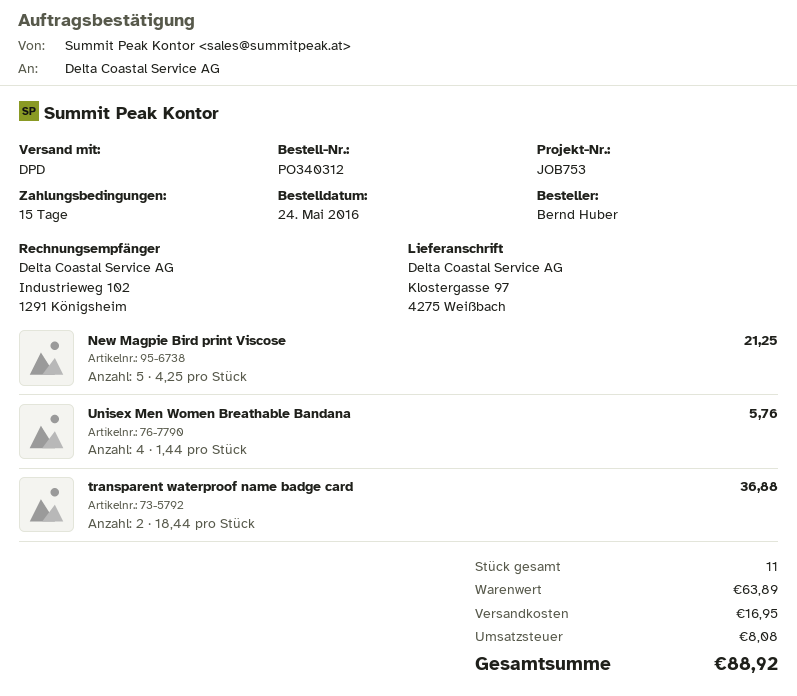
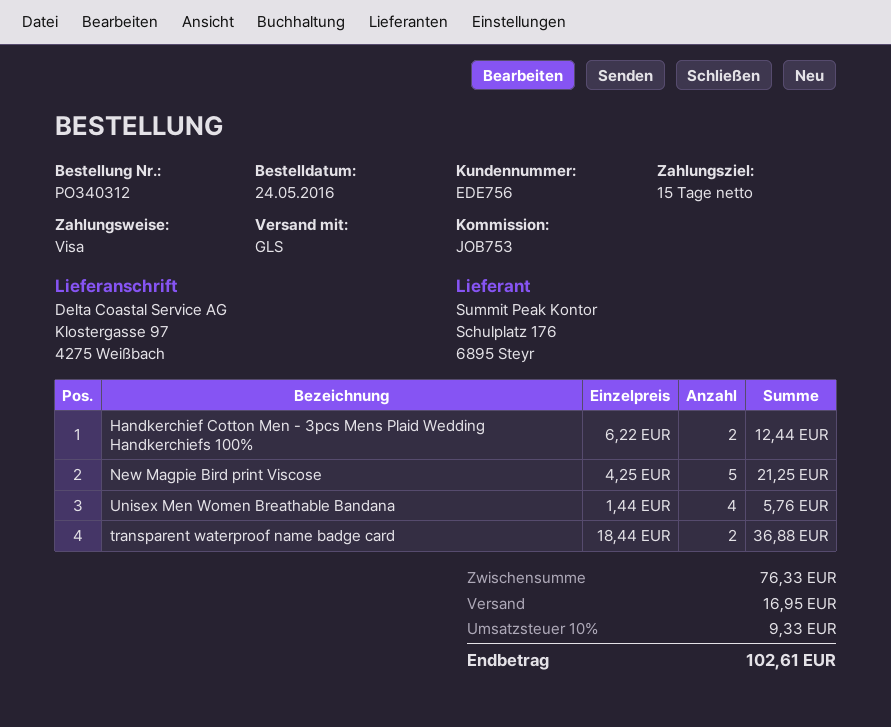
shipping method: DPD -> GLS
Handkerchief Cotton Men - 3pcs Mens Plaid Wedding Handkerchiefs 100%: none -> 2 x 6.22 = 12.44
subtotal: 63.89 -> 76.33
tax: 8.08 -> 9.33
total: 88.92 -> 102.61

